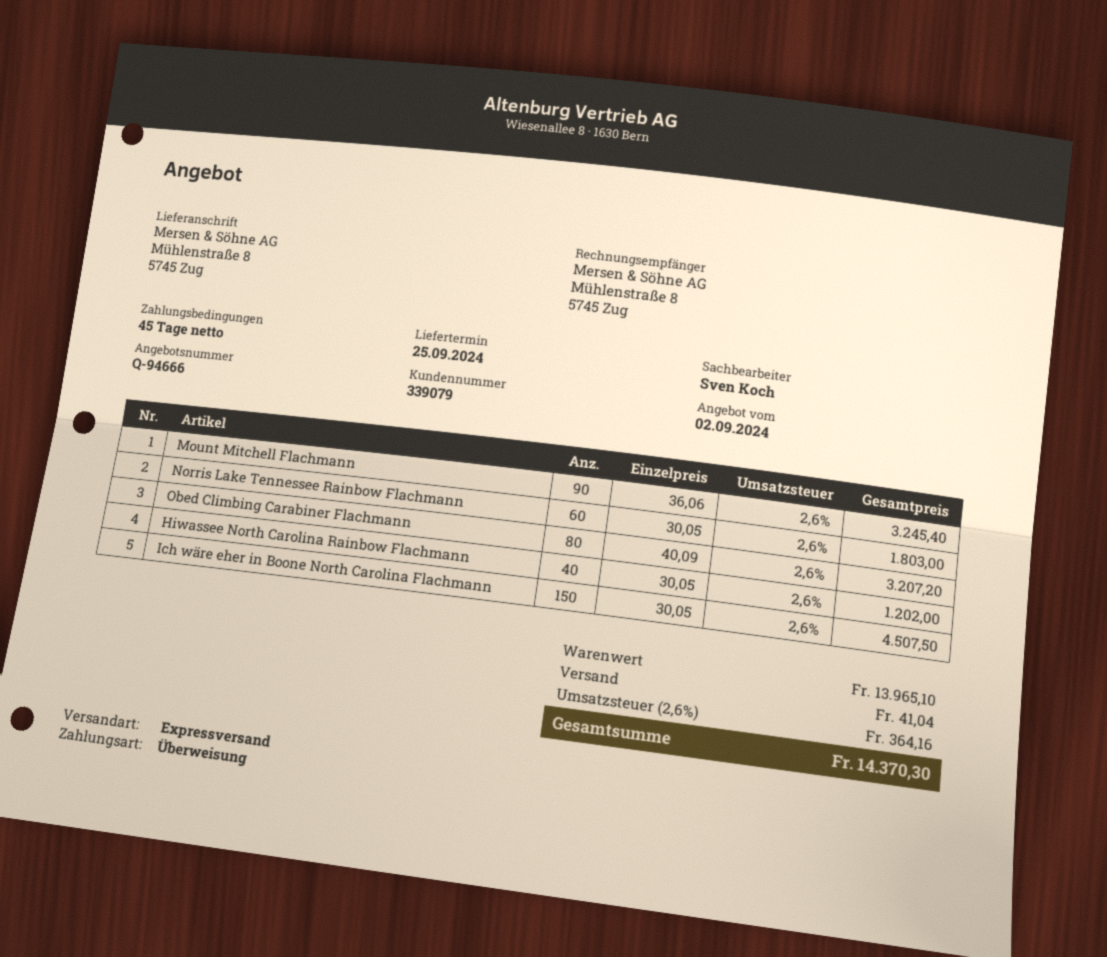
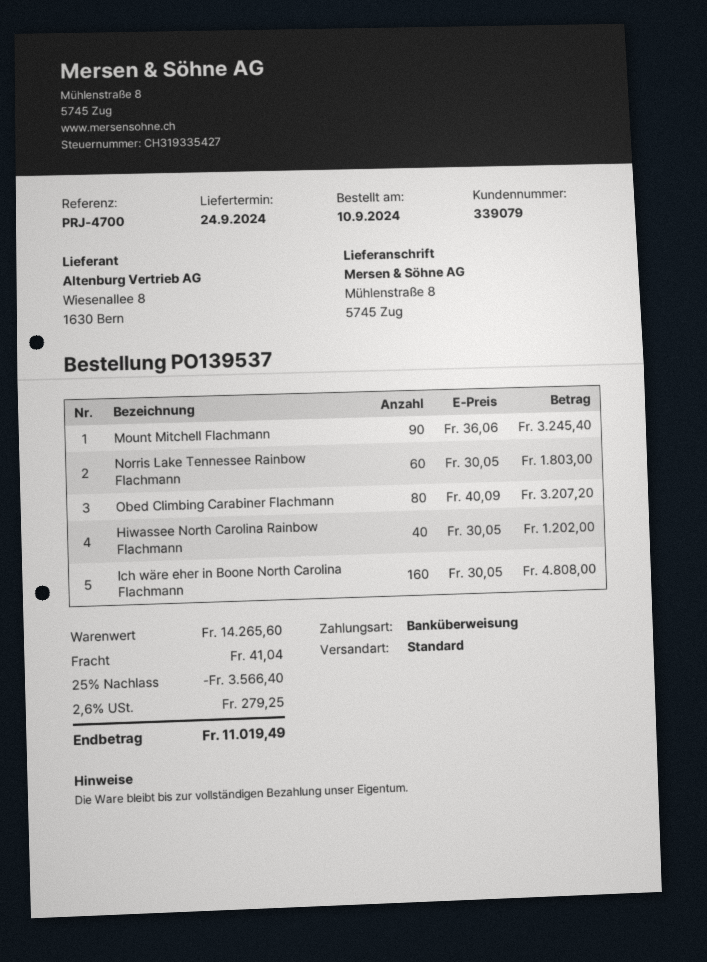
delivery date: 2024-09-25 -> 2024-09-24
shipping method: express -> standard
Ich wäre eher in Boone North Carolina Flachmann: 150 x 30.05 = 4507.50 -> 160 x 30.05 = 4808.00
subtotal: 13965.10 -> 14265.60
discount: none -> 25% = 3566.40
tax: 2.6% = 364.16 -> 2.6% = 279.25
total: 14370.30 -> 11019.49

